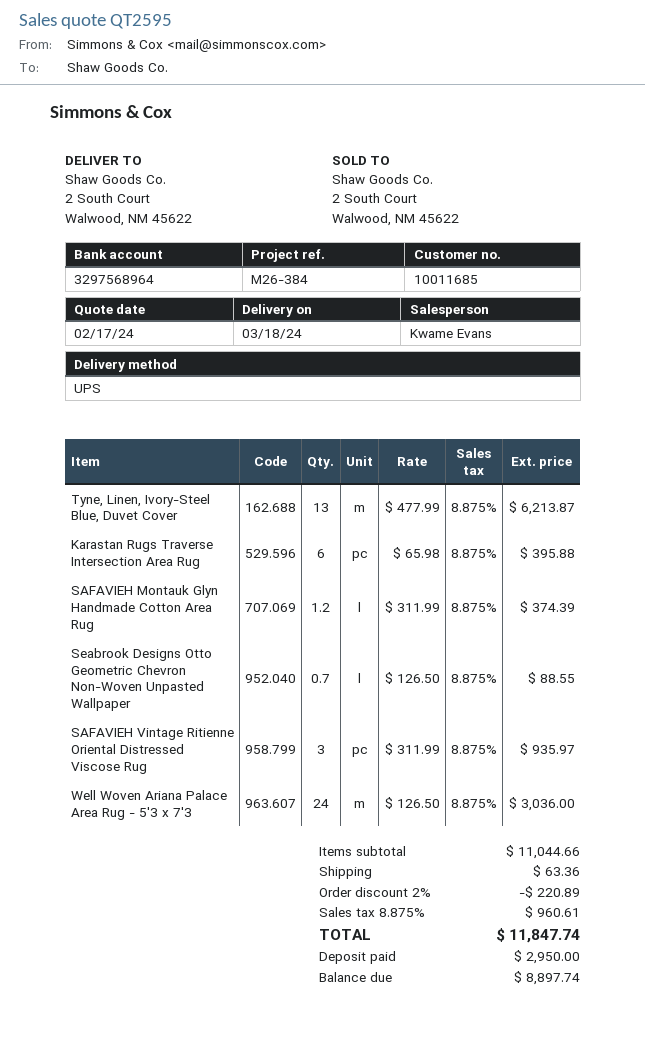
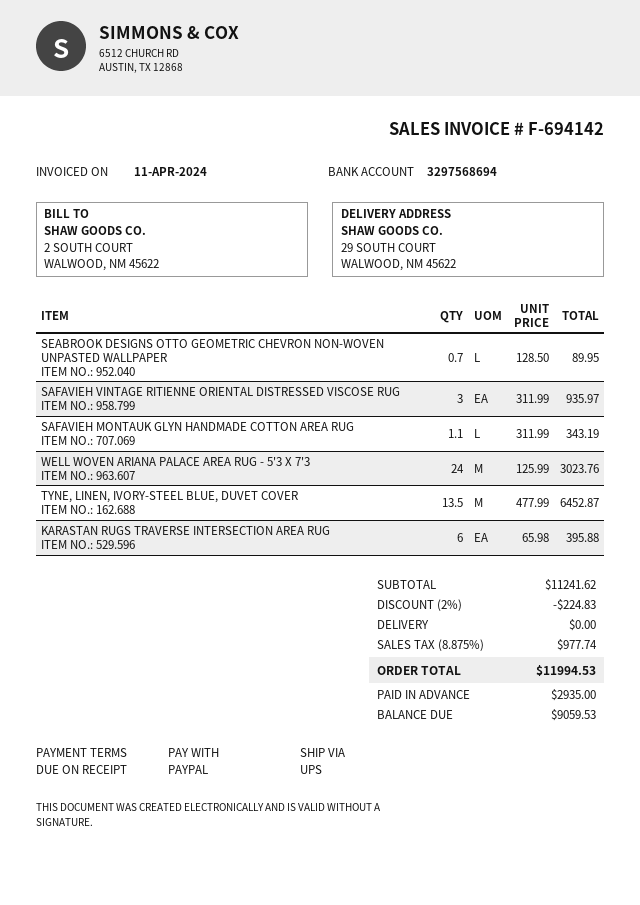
bank account: 3297568964 -> 3297568694
ship to: 2 South Court, Walwood, NM 45622 -> 29 SOUTH COURT, WALWOOD, NM 45622
Tyne, Linen, Ivory-Steel Blue, Duvet Cover: 13 x 477.99 = 6213.87 -> 13.5 x 477.99 = 6452.87
SAFAVIEH Montauk Glyn Handmade Cotton Area Rug: 1.2 x 311.99 = 374.39 -> 1.1 x 311.99 = 343.19
Seabrook Designs Otto Geometric Chevron Non-Woven Unpasted Wallpaper: 0.7 x 126.50 = 88.55 -> 0.7 x 128.50 = 89.95
Well Woven Ariana Palace Area Rug - 5'3 x 7'3: 24 x 126.50 = 3036.00 -> 24 x 125.99 = 3023.76
subtotal: 11044.66 -> 11241.62
discount: 2% = 220.89 -> 2% = 224.83
shipping: 63.36 -> 0.00
tax: 8.875% = 960.61 -> 8.875% = 977.74
total: 11847.74 -> 11994.53
deposit: 2950.00 -> 2935.00
balance: 8897.74 -> 9059.53

